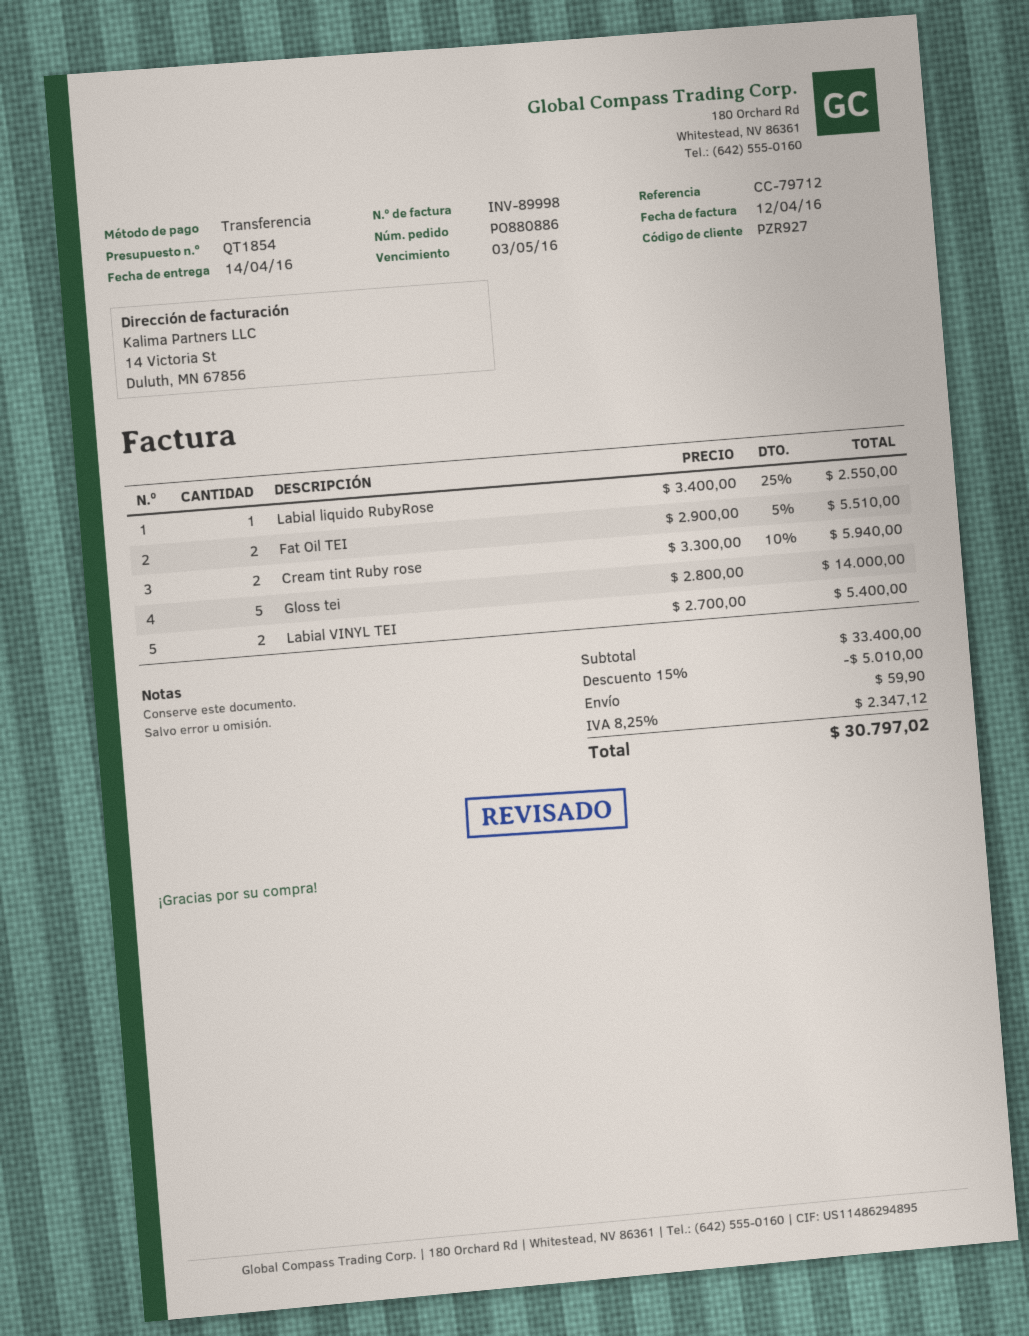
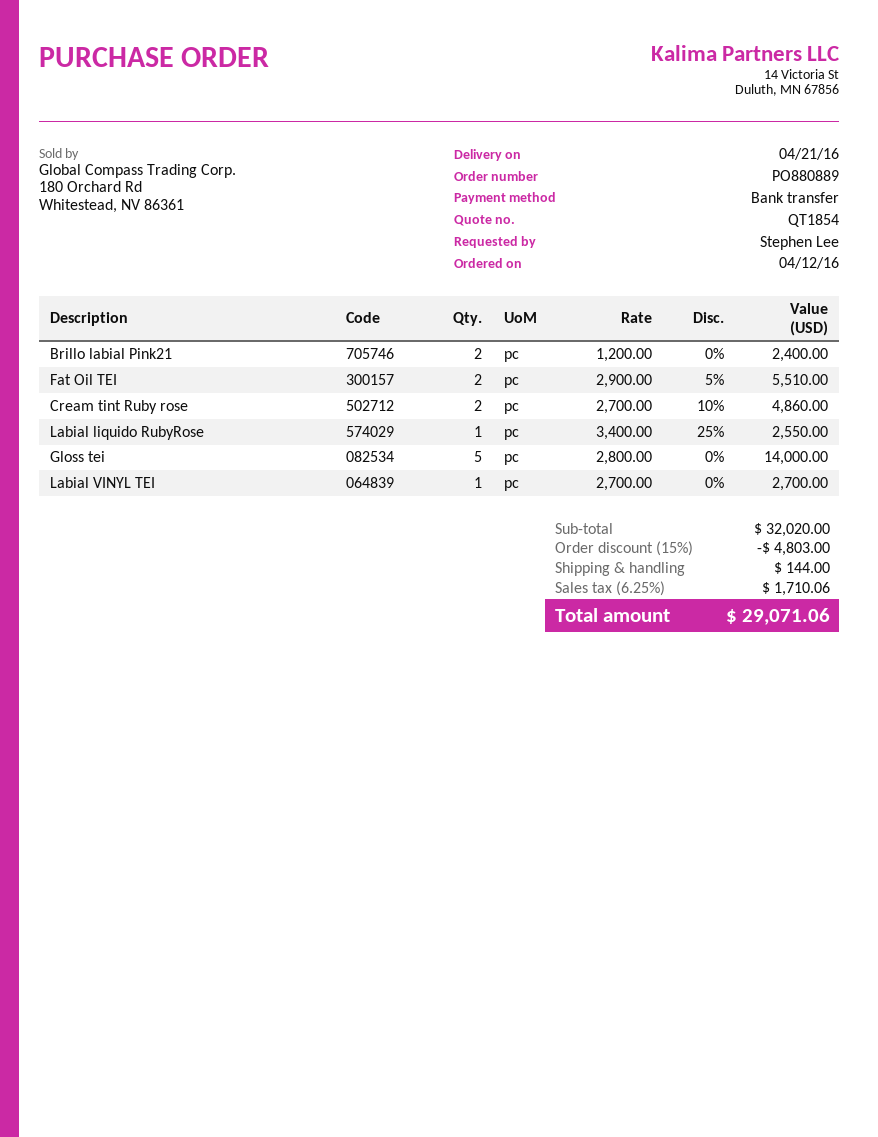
order number: PO880886 -> PO880889
delivery date: 2016-04-14 -> 2016-04-21
Cream tint Ruby rose: 2 x 3300.00 - 10% = 5940.00 -> 2 x 2700.00 - 10% = 4860.00
Labial VINYL TEI: 2 x 2700.00 = 5400.00 -> 1 x 2700.00 = 2700.00
Brillo labial Pink21: none -> 2 x 1200.00 = 2400.00
subtotal: 33400.00 -> 32020.00
discount: 15% = 5010.00 -> 15% = 4803.00
shipping: 59.90 -> 144.00
tax: 8.25% = 2347.12 -> 6.25% = 1710.06
total: 30797.02 -> 29071.06

